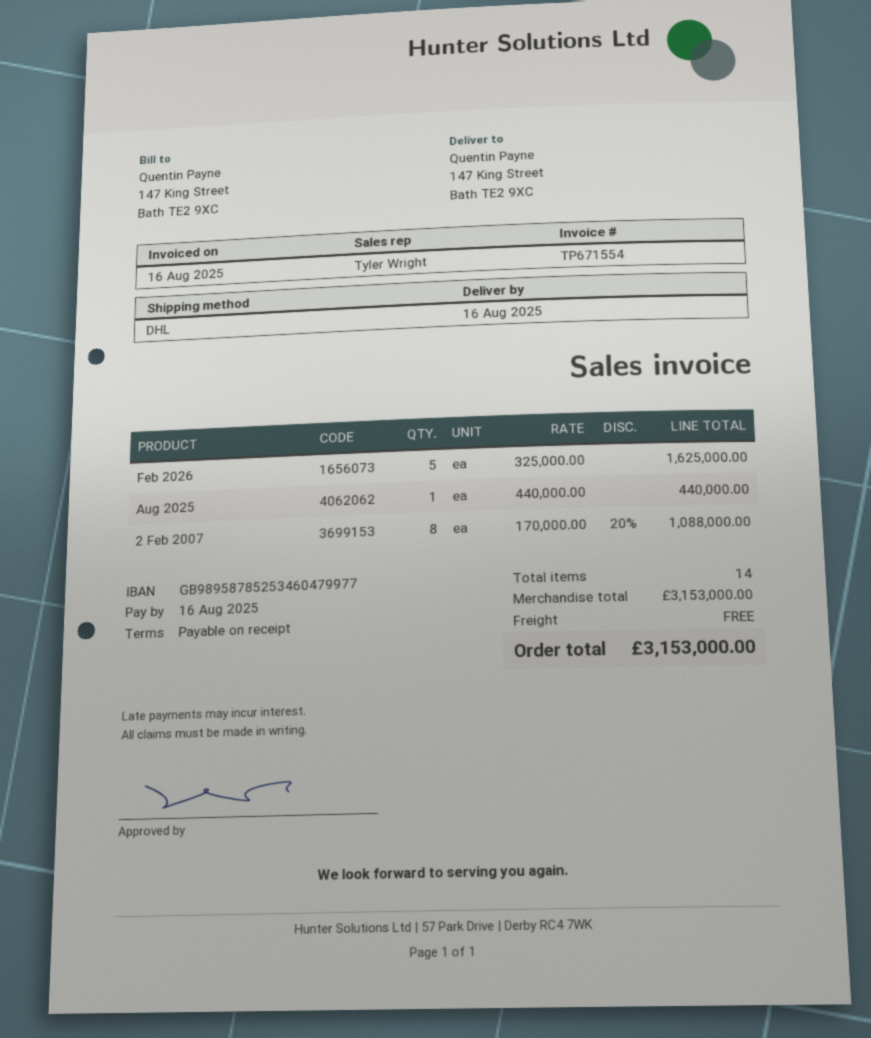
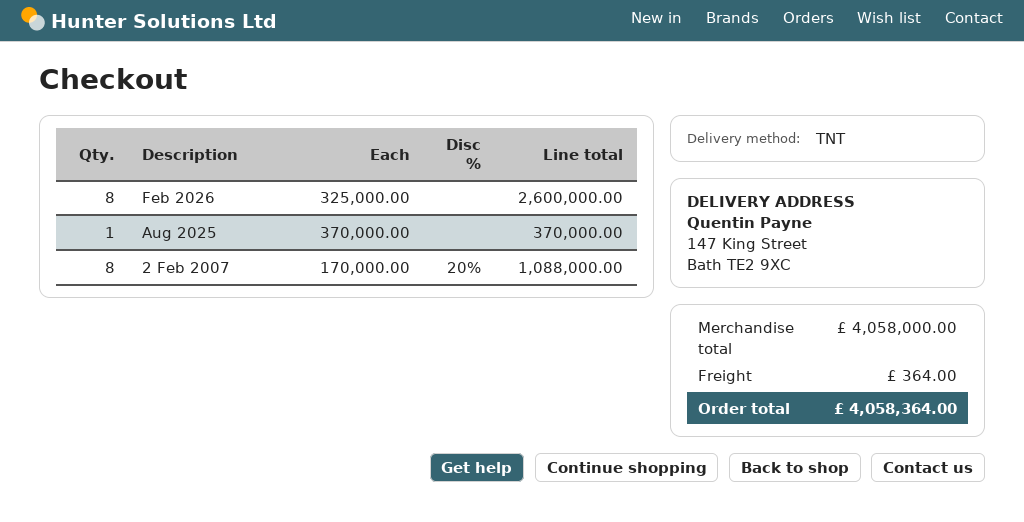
shipping method: DHL -> TNT
Feb 2026: 5 x 325000.00 = 1625000.00 -> 8 x 325000.00 = 2600000.00
Aug 2025: 1 x 440000.00 = 440000.00 -> 1 x 370000.00 = 370000.00
subtotal: 3153000.00 -> 4058000.00
shipping: 0.00 -> 364.00
total: 3153000.00 -> 4058364.00

